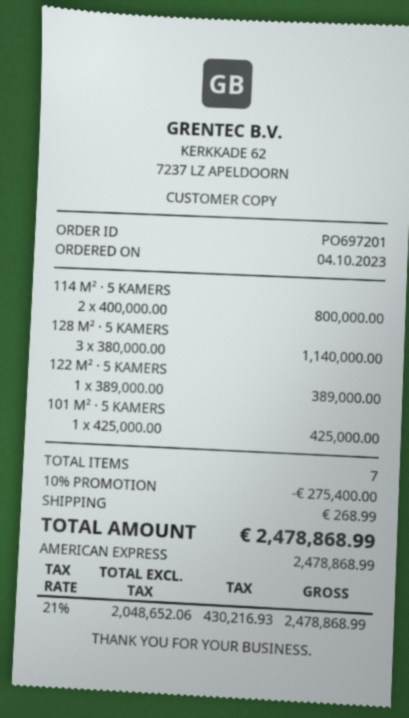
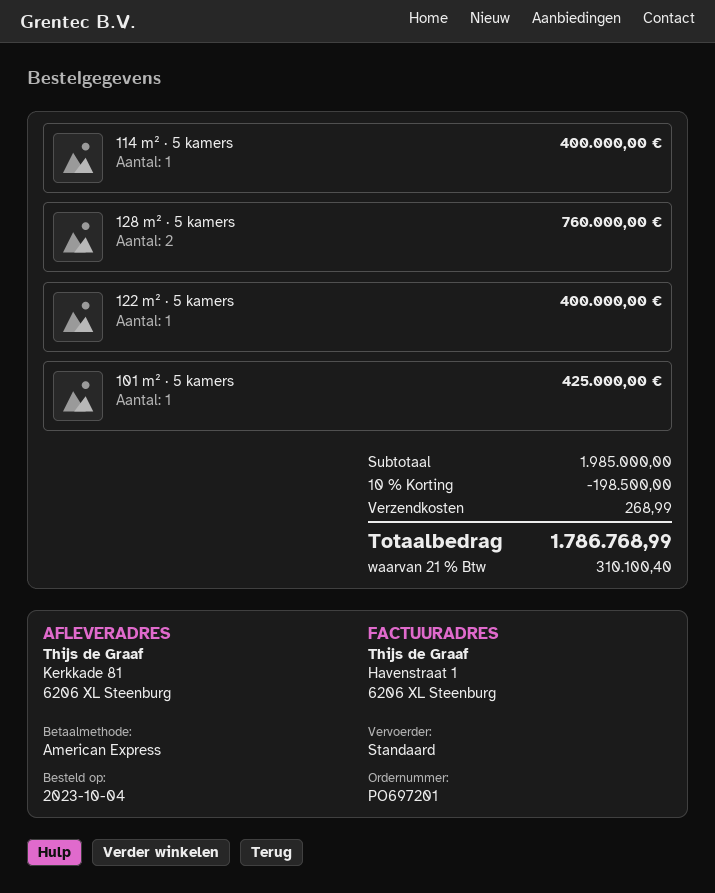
114 M² · 5 KAMERS: 2 for 800000.00 -> 1 for 400000.00
128 M² · 5 KAMERS: 3 for 1140000.00 -> 2 for 760000.00
122 M² · 5 KAMERS: 1 for 389000.00 -> 1 for 400000.00
discount: 10% = 275400.00 -> 10% = 198500.00
tax: 21% = 430216.93 -> 21% = 310100.40
total: 2478868.99 -> 1786768.99

